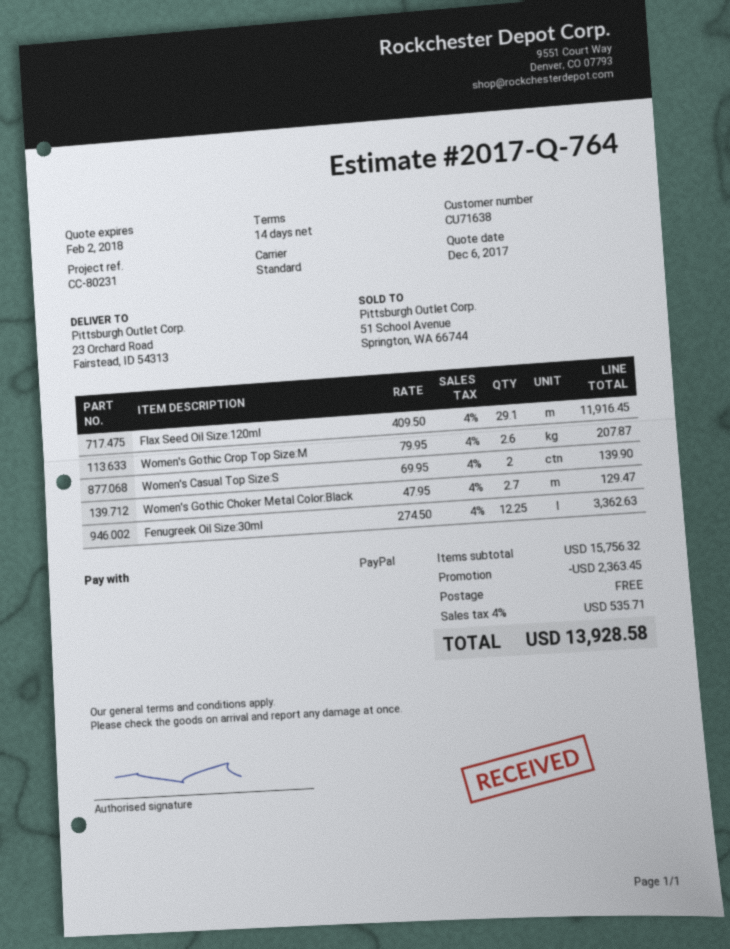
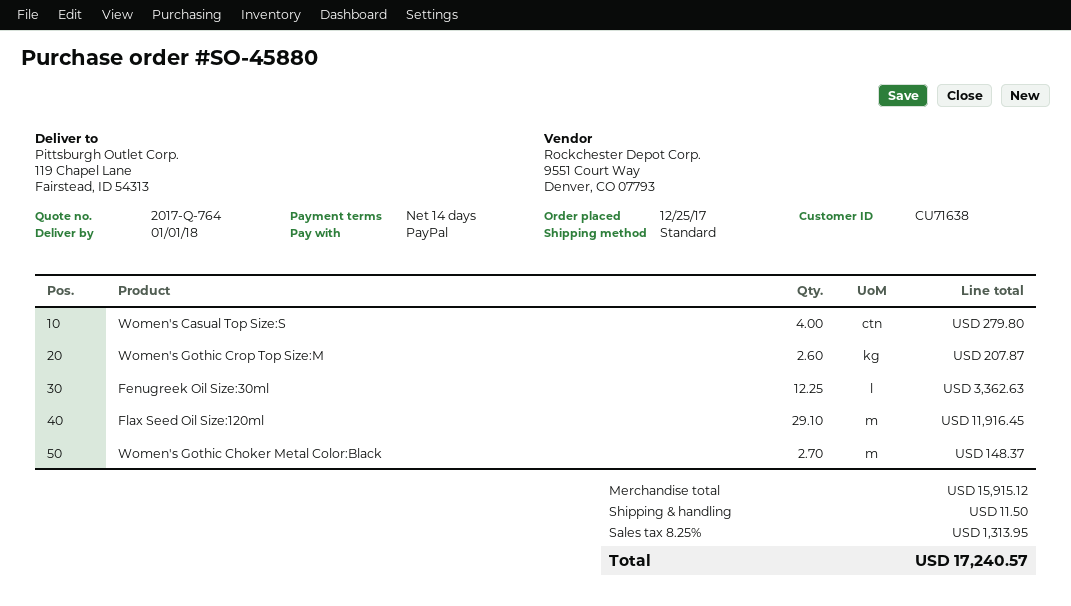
ship to: 23 Orchard Road, Fairstead, ID 54313 -> 119 Chapel Lane, Fairstead, ID 54313
Women's Casual Top Size:S: 2 for 139.90 -> 4 for 279.80
Women's Gothic Choker Metal Color:Black: 2.7 for 129.47 -> 2.7 for 148.37
subtotal: 15756.32 -> 15915.12
discount: 2363.45 -> none
shipping: 0.00 -> 11.50
tax: 4% = 535.71 -> 8.25% = 1313.95
total: 13928.58 -> 17240.57

